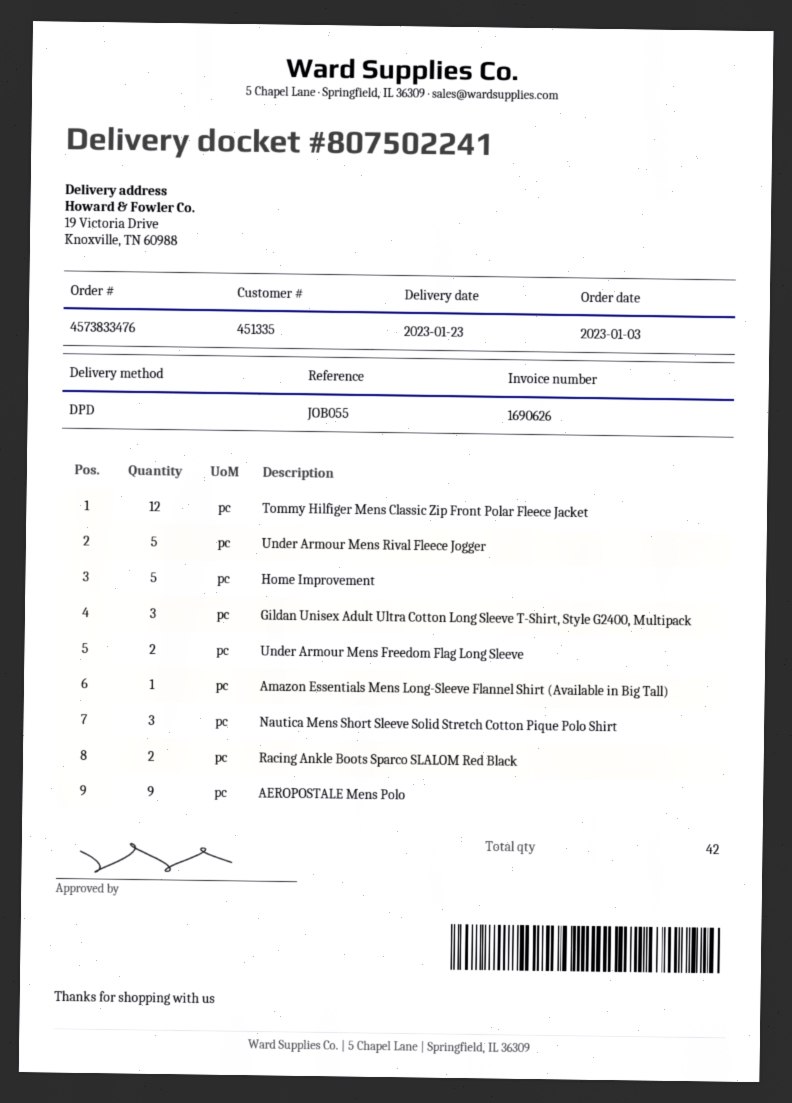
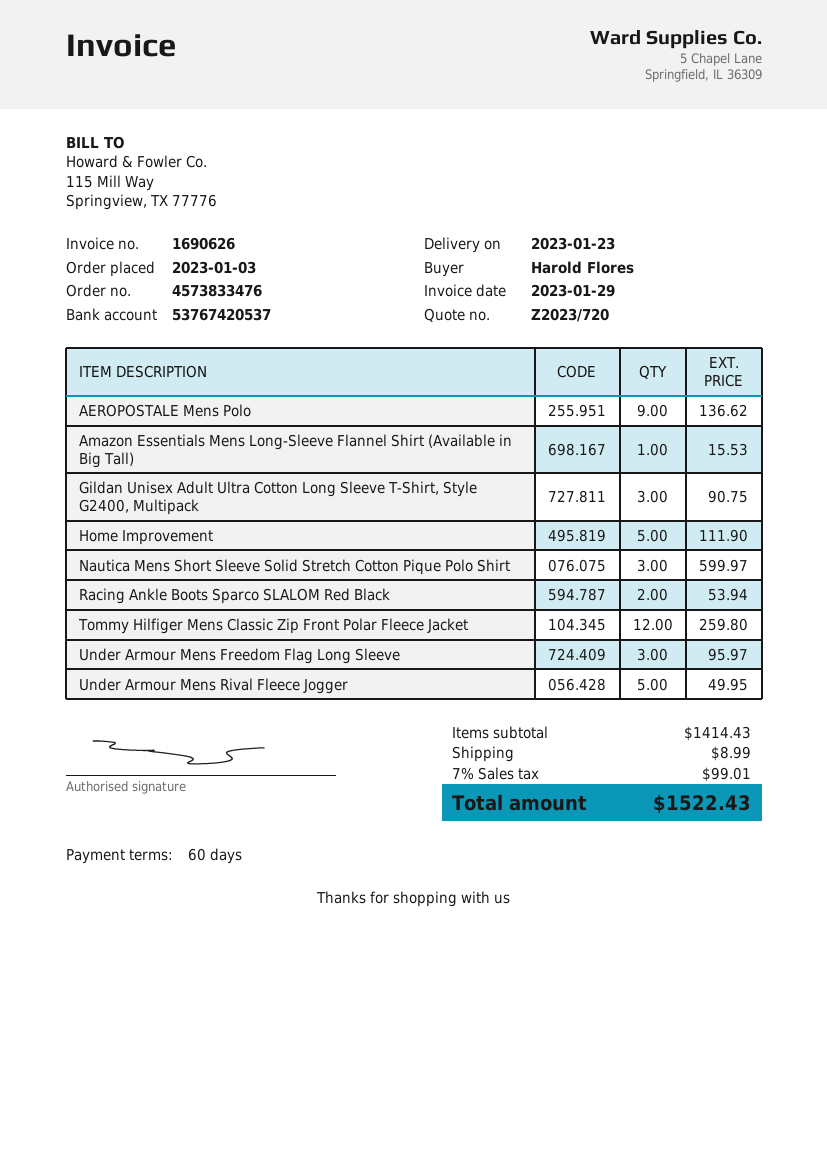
Under Armour Mens Freedom Flag Long Sleeve: 2 -> 3

